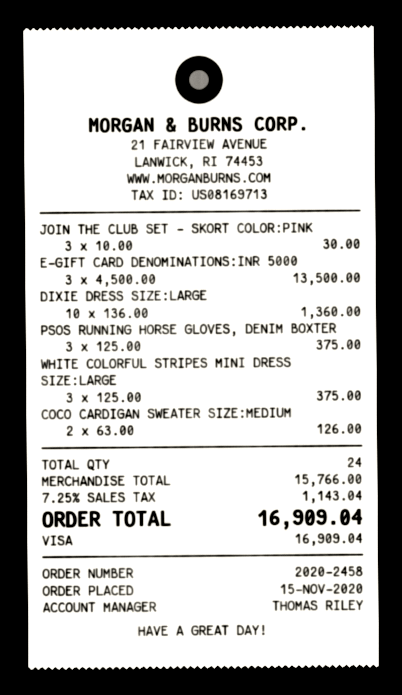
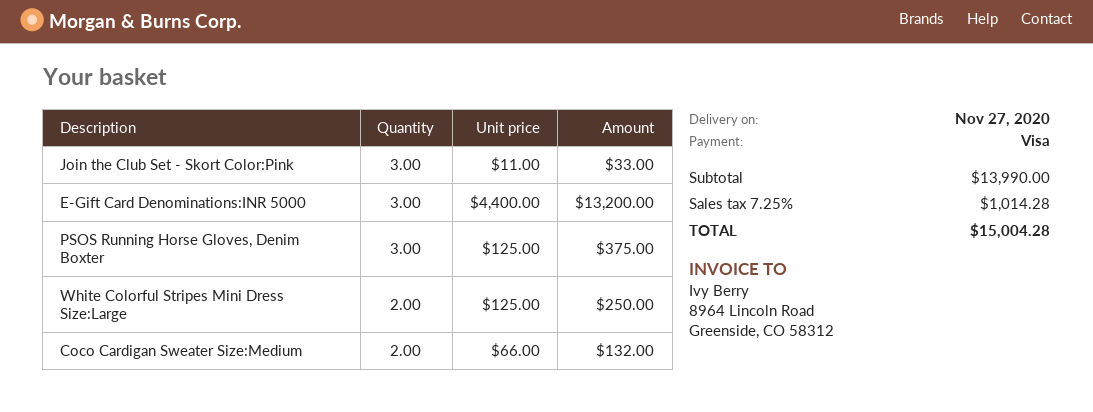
JOIN THE CLUB SET - SKORT COLOR:PINK: 3 x 10.00 = 30.00 -> 3 x 11.00 = 33.00
E-GIFT CARD DENOMINATIONS:INR 5000: 3 x 4500.00 = 13500.00 -> 3 x 4400.00 = 13200.00
DIXIE DRESS SIZE:LARGE: 10 x 136.00 = 1360.00 -> none
WHITE COLORFUL STRIPES MINI DRESS SIZE:LARGE: 3 x 125.00 = 375.00 -> 2 x 125.00 = 250.00
COCO CARDIGAN SWEATER SIZE:MEDIUM: 2 x 63.00 = 126.00 -> 2 x 66.00 = 132.00
subtotal: 15766.00 -> 13990.00
tax: 7.25% = 1143.04 -> 7.25% = 1014.28
total: 16909.04 -> 15004.28

